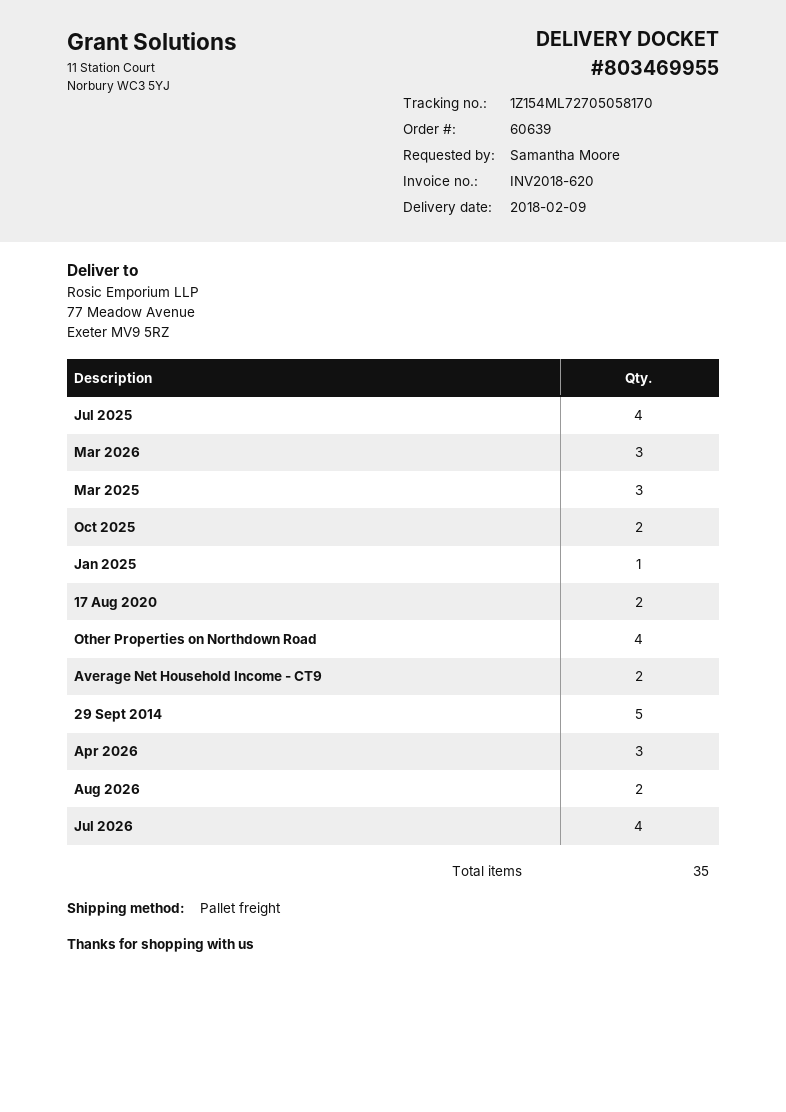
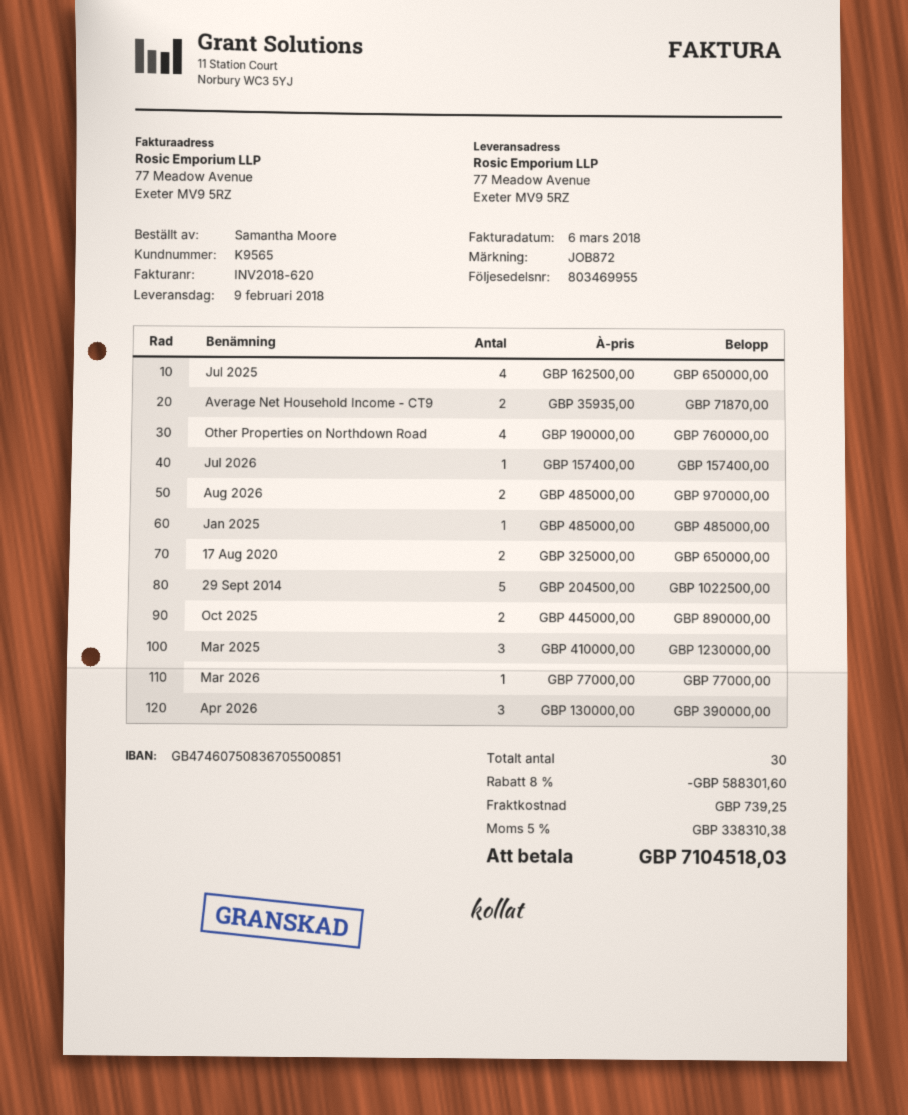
Mar 2026: 3 -> 1
Jul 2026: 4 -> 1
total quantity: 35 -> 30

